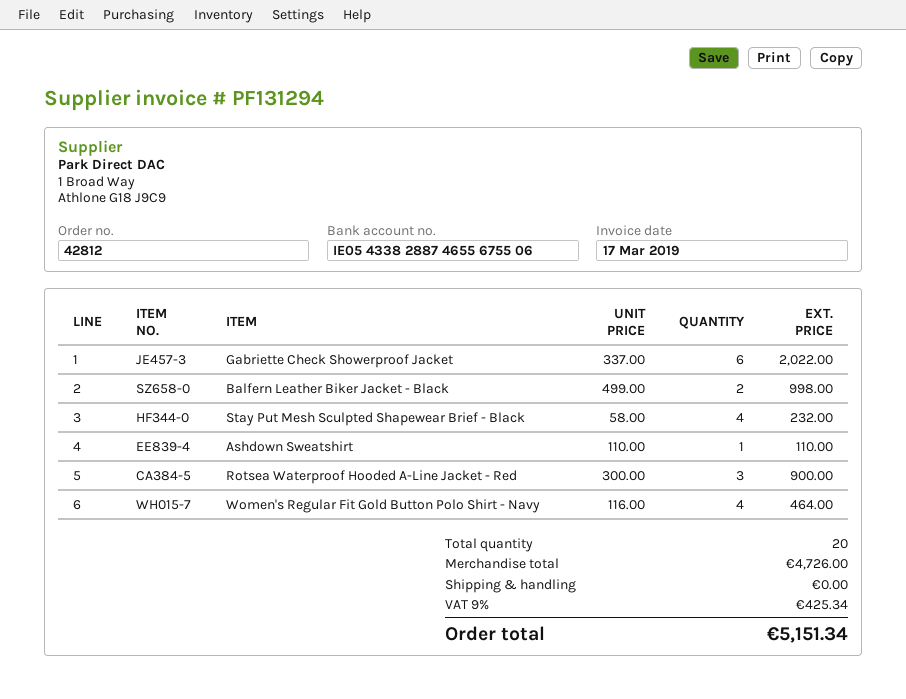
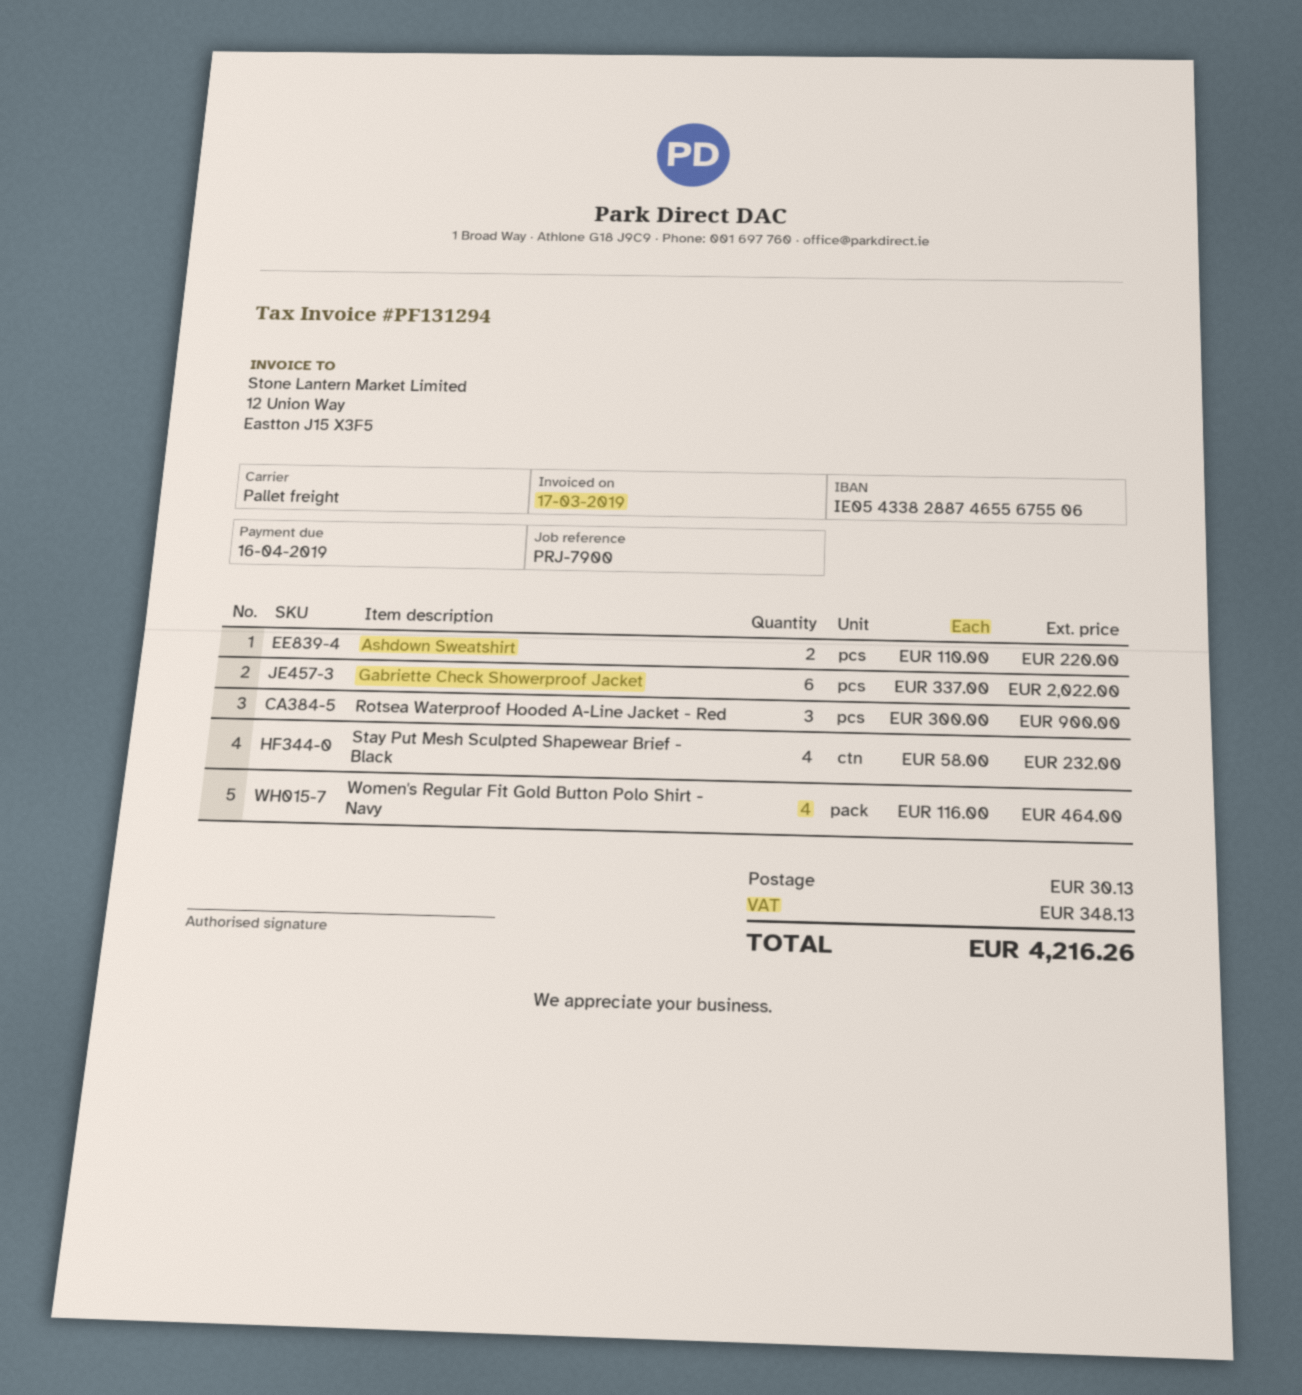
Balfern Leather Biker Jacket - Black: 2 x 499.00 = 998.00 -> none
Ashdown Sweatshirt: 1 x 110.00 = 110.00 -> 2 x 110.00 = 220.00
shipping: 0.00 -> 30.13
tax: 425.34 -> 348.13
total: 5151.34 -> 4216.26

